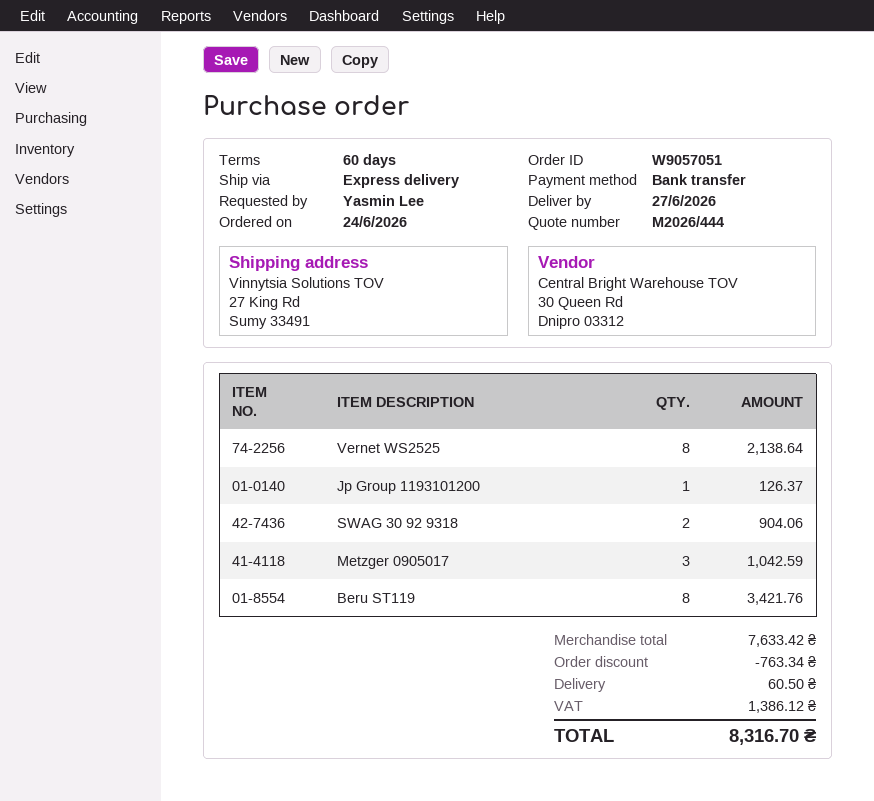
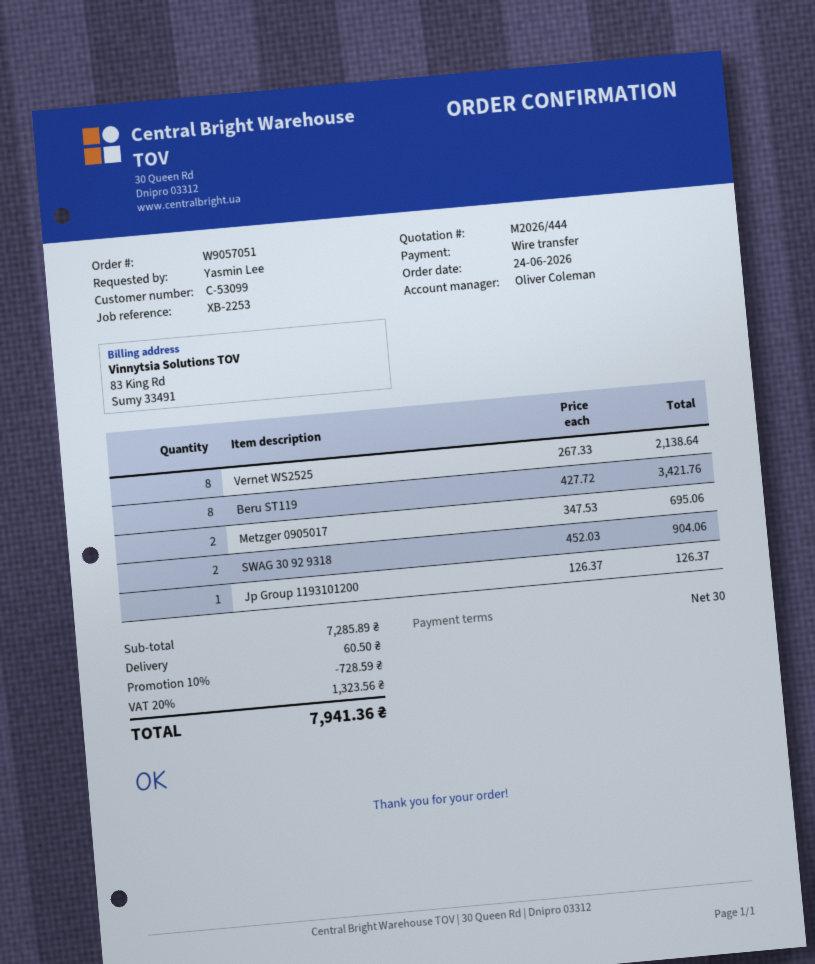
payment terms: 60 days -> 30 days
Metzger 0905017: 3 for 1042.59 -> 2 for 695.06
subtotal: 7633.42 -> 7285.89
discount: 763.34 -> 728.59
tax: 1386.12 -> 1323.56
total: 8316.70 -> 7941.36

